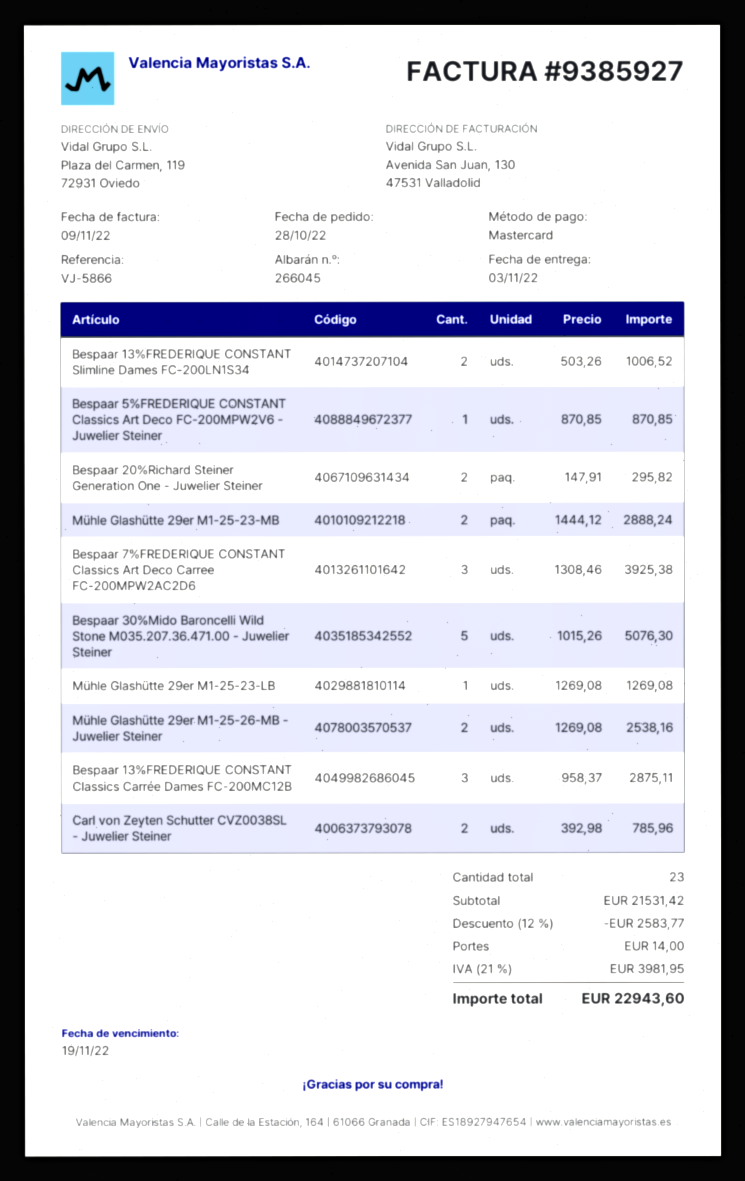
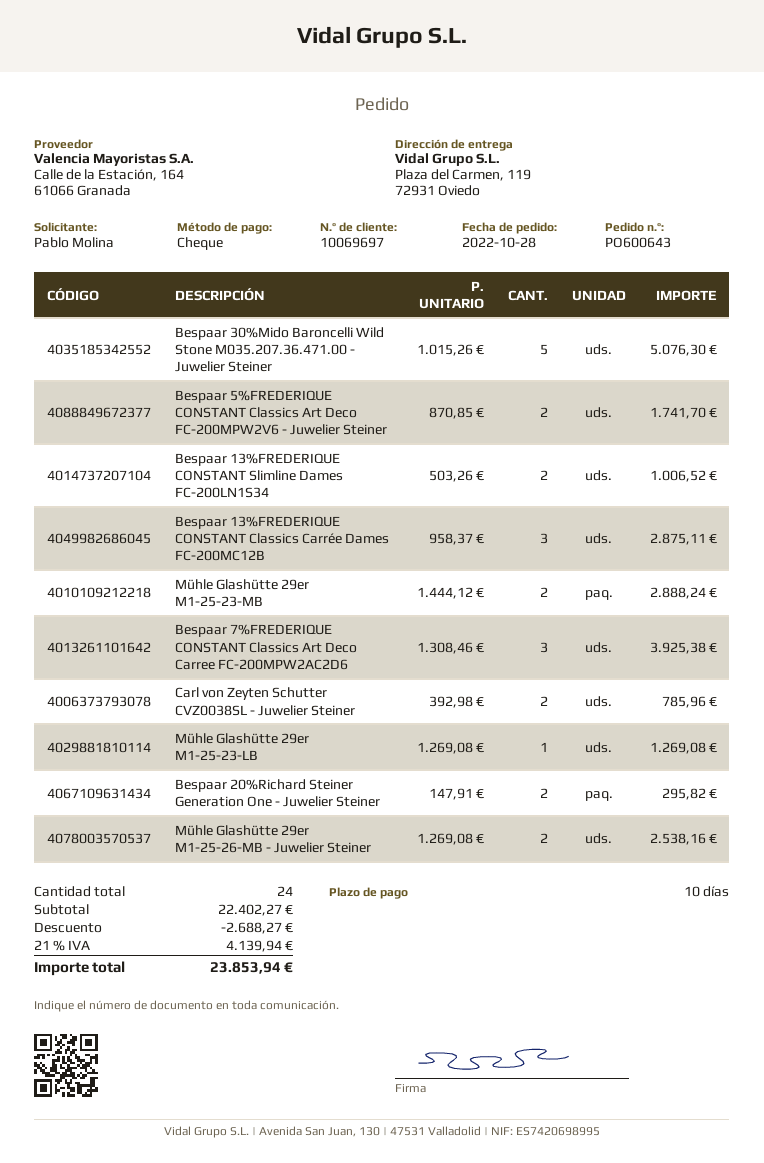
payment method: Mastercard -> cheque
Bespaar 5%FREDERIQUE CONSTANT Classics Art Deco FC-200MPW2V6 - Juwelier Steiner: 1 x 870.85 = 870.85 -> 2 x 870.85 = 1741.70
total quantity: 23 -> 24
subtotal: 21531.42 -> 22402.27
discount: 2583.77 -> 2688.27
shipping: 14.00 -> none
tax: 21% = 3981.95 -> 21% = 4139.94
total: 22943.60 -> 23853.94

